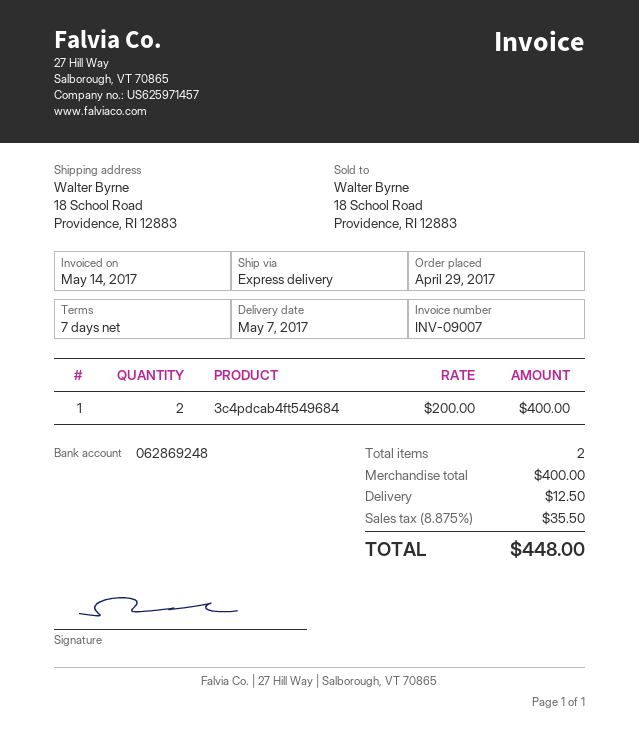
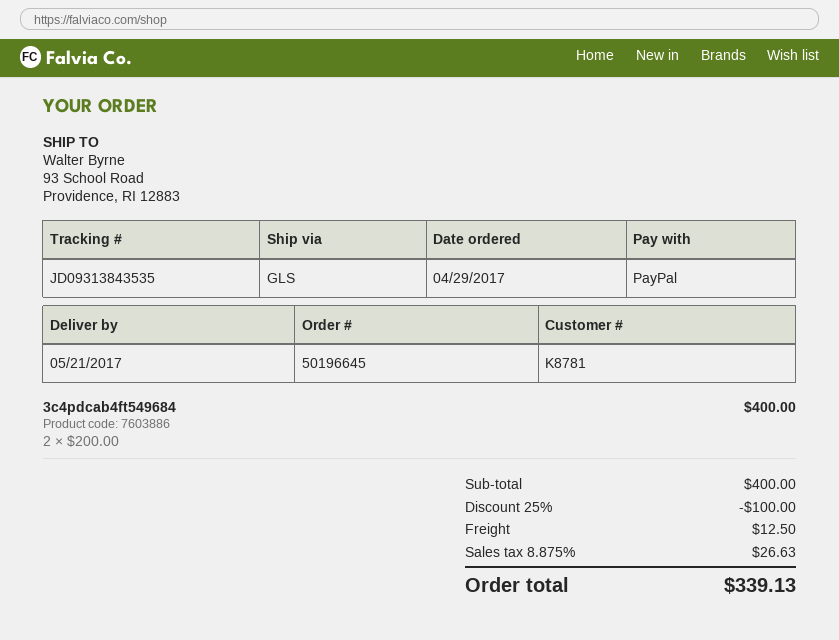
delivery date: 2017-05-07 -> 2017-05-21
shipping method: express -> GLS
ship to: 18 School Road, Providence, RI 12883 -> 93 School Road, Providence, RI 12883
discount: none -> 25% = 100.00
tax: 8.875% = 35.50 -> 8.875% = 26.63
total: 448.00 -> 339.13

